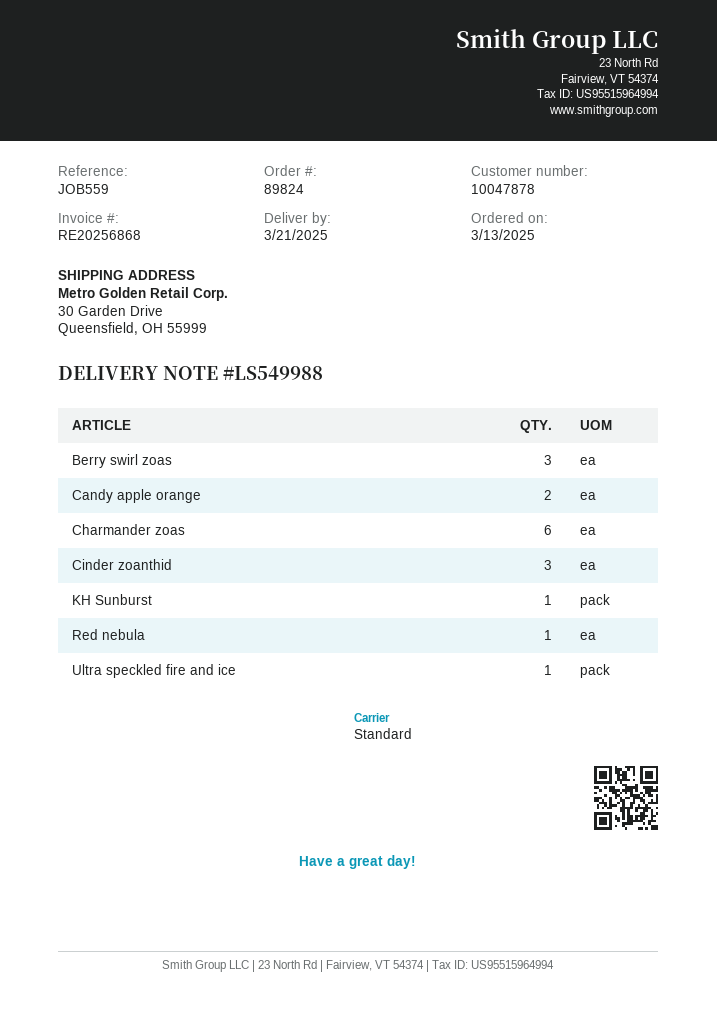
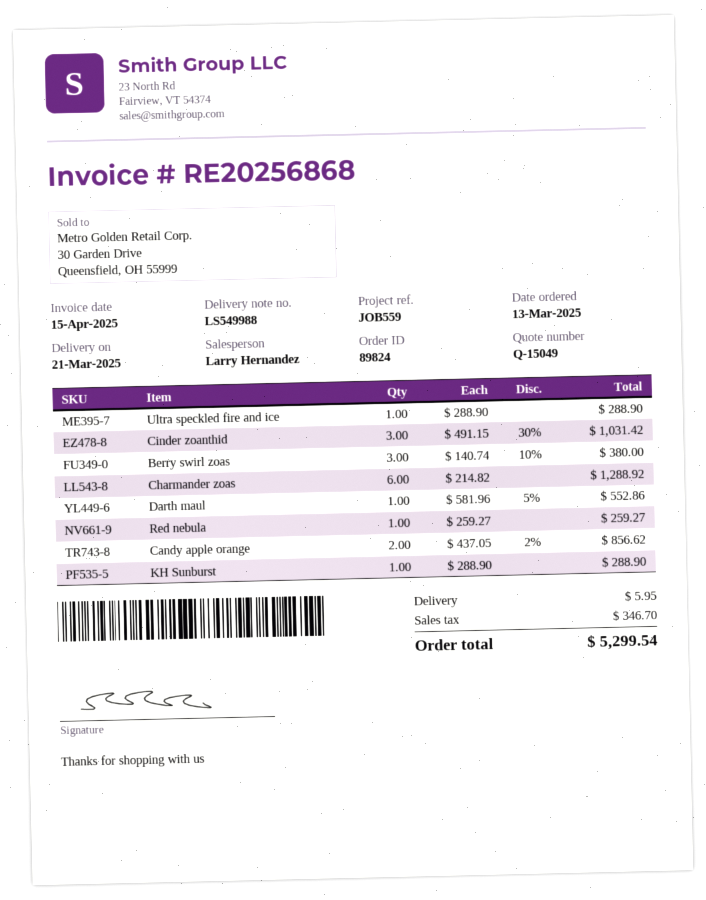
Darth maul: none -> 1

